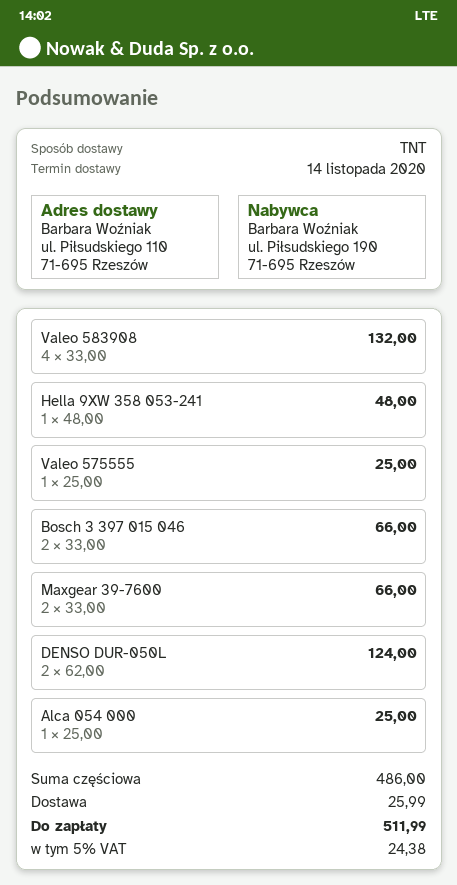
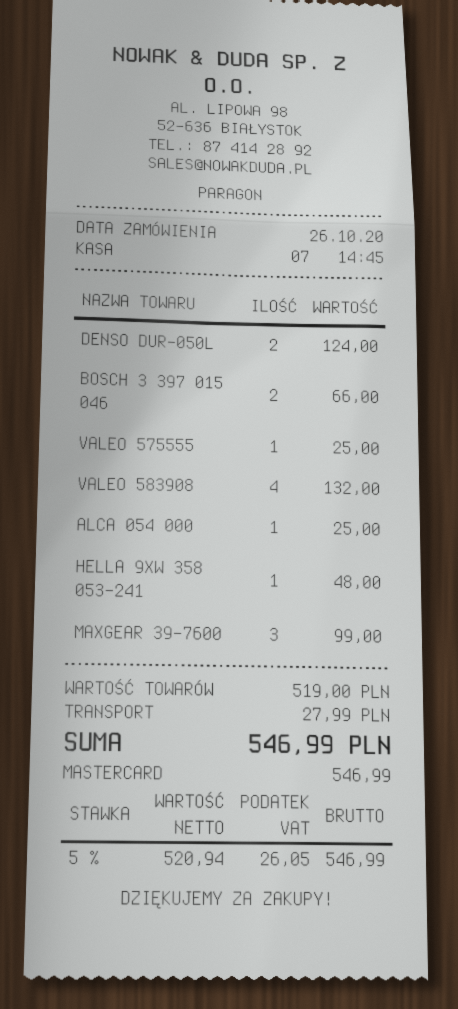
Maxgear 39-7600: 2 for 66.00 -> 3 for 99.00
subtotal: 486.00 -> 519.00
shipping: 25.99 -> 27.99
tax: 5% = 24.38 -> 5% = 26.05
total: 511.99 -> 546.99

